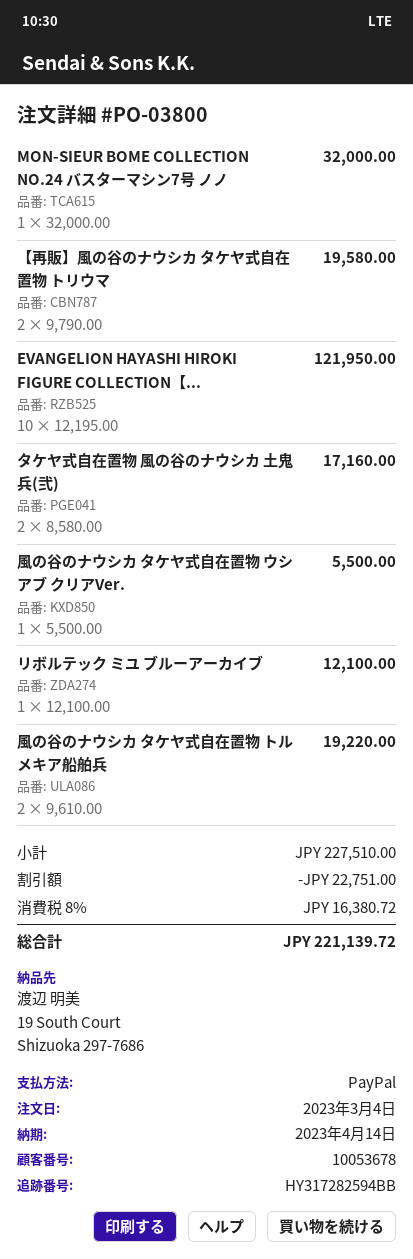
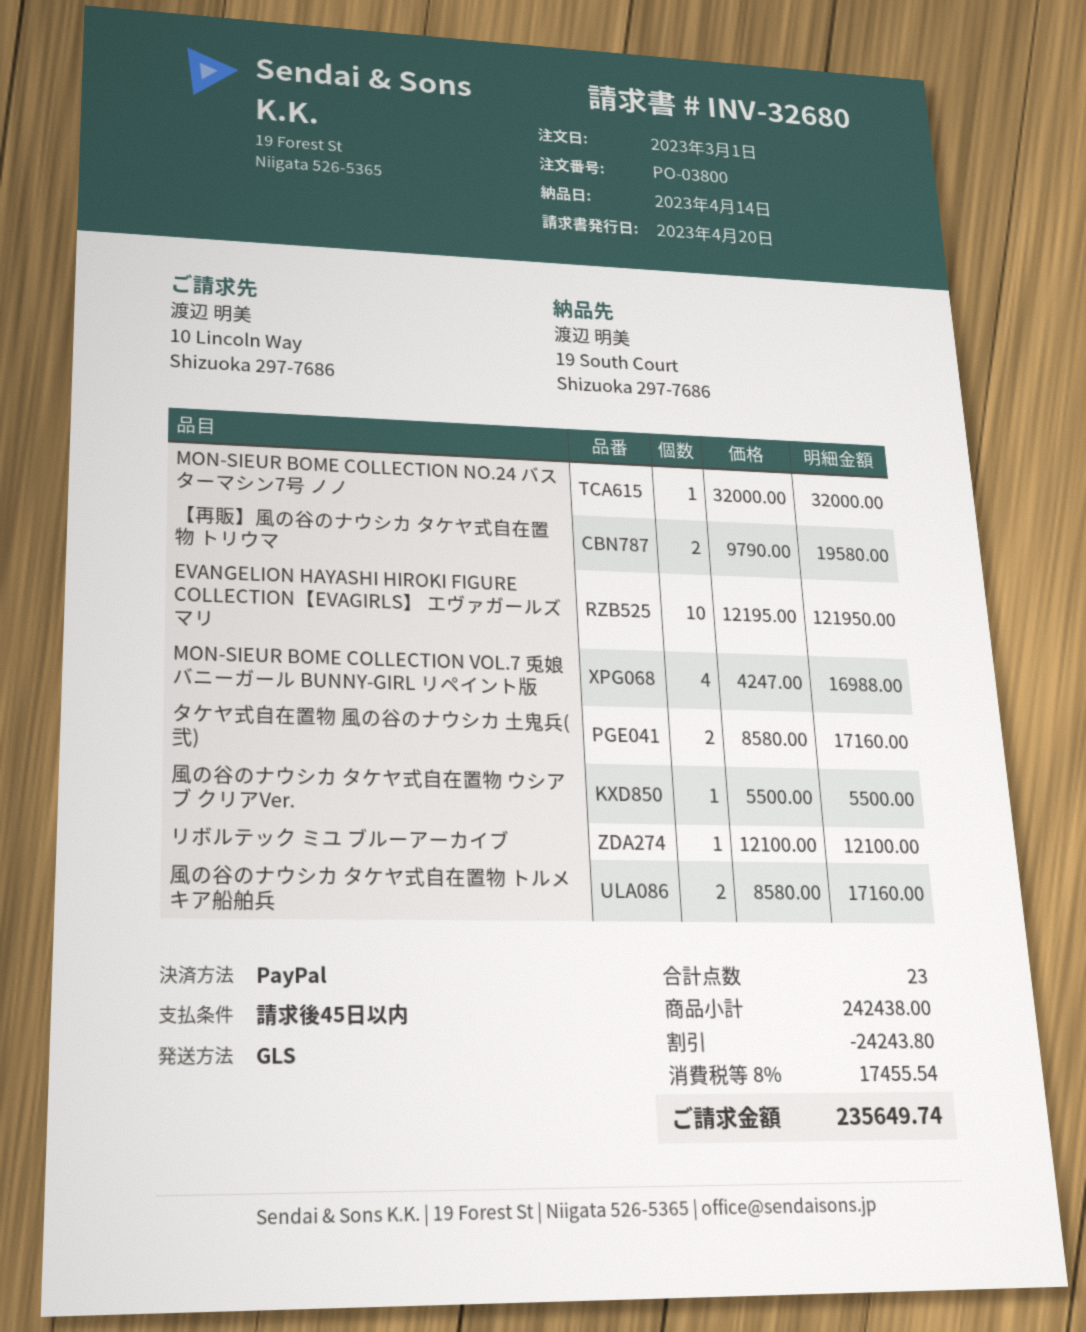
order date: 2023-03-04 -> 2023-03-01
風の谷のナウシカ タケヤ式自在置物 トルメキア船舶兵: 2 x 9610.00 = 19220.00 -> 2 x 8580.00 = 17160.00
MON-SIEUR BOME COLLECTION VOL.7 兎娘 バニーガール BUNNY-GIRL リペイント版: none -> 4 x 4247.00 = 16988.00
subtotal: 227510.00 -> 242438.00
discount: 22751.00 -> 24243.80
tax: 8% = 16380.72 -> 8% = 17455.54
total: 221139.72 -> 235649.74

